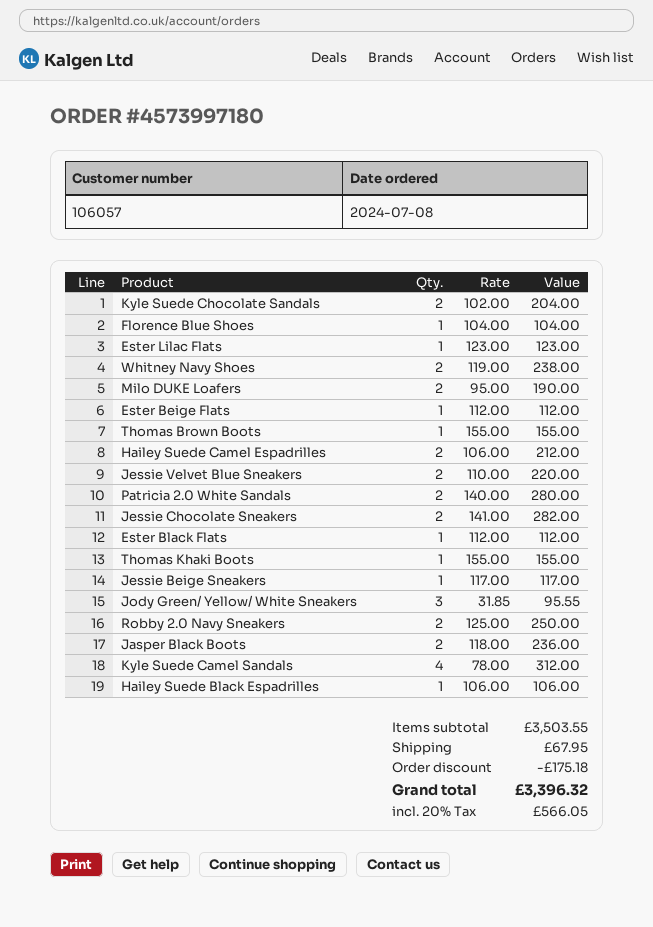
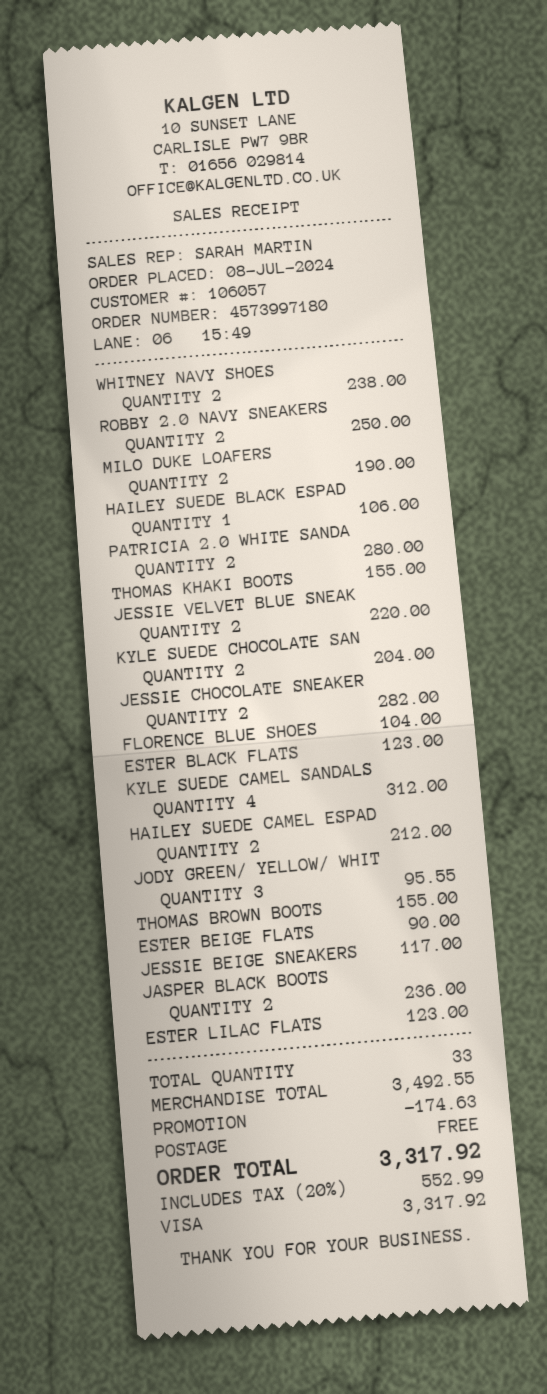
Ester Beige Flats: 1 for 112.00 -> 1 for 90.00
Ester Black Flats: 1 for 112.00 -> 1 for 123.00
subtotal: 3503.55 -> 3492.55
discount: 175.18 -> 174.63
shipping: 67.95 -> 0.00
tax: 20% = 566.05 -> 20% = 552.99
total: 3396.32 -> 3317.92

